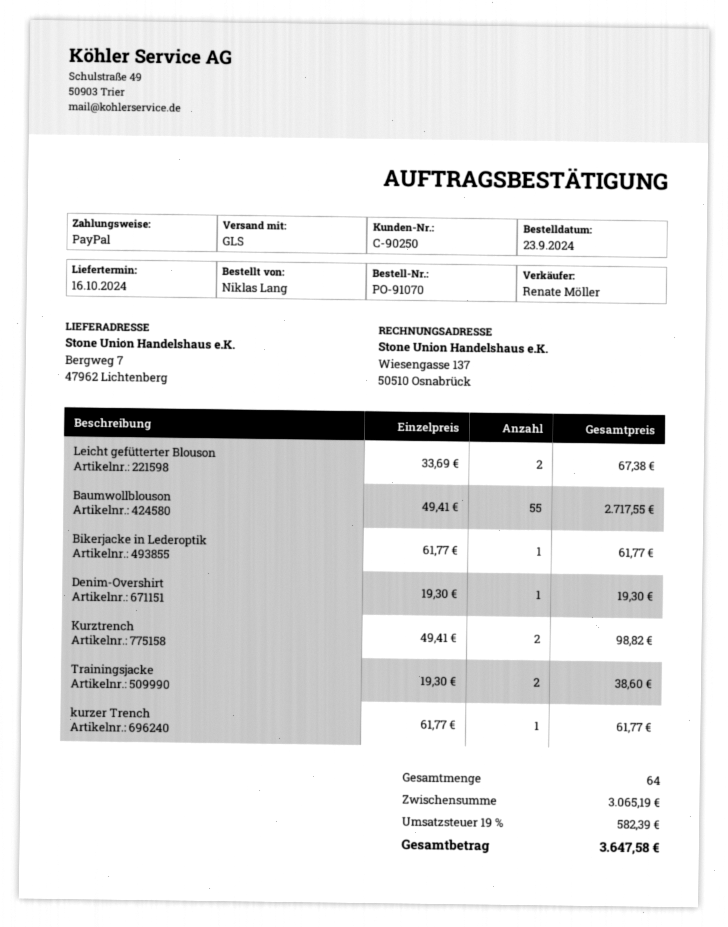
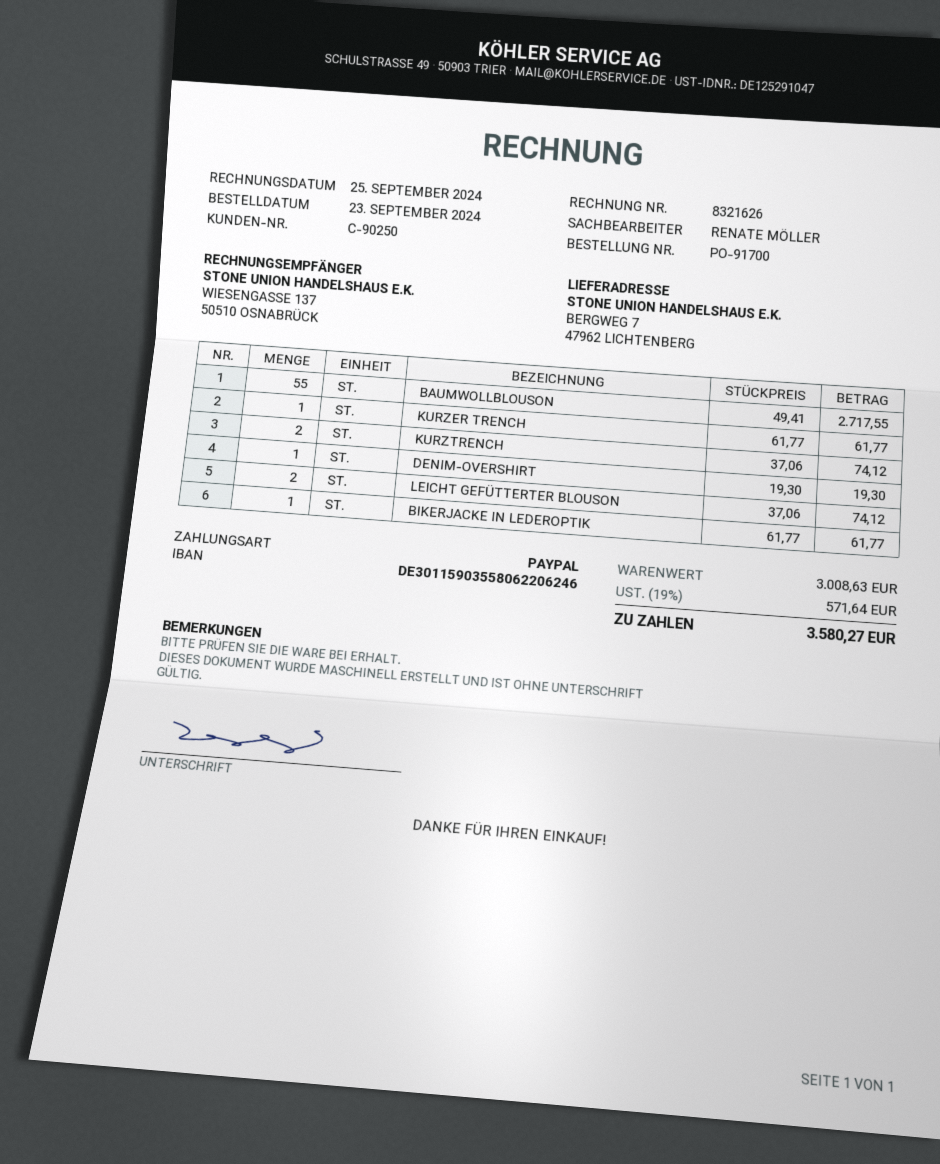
order number: PO-91070 -> PO-91700
Leicht gefütterter Blouson: 2 x 33.69 = 67.38 -> 2 x 37.06 = 74.12
Kurztrench: 2 x 49.41 = 98.82 -> 2 x 37.06 = 74.12
Trainingsjacke: 2 x 19.30 = 38.60 -> none
subtotal: 3065.19 -> 3008.63
tax: 19% = 582.39 -> 19% = 571.64
total: 3647.58 -> 3580.27

